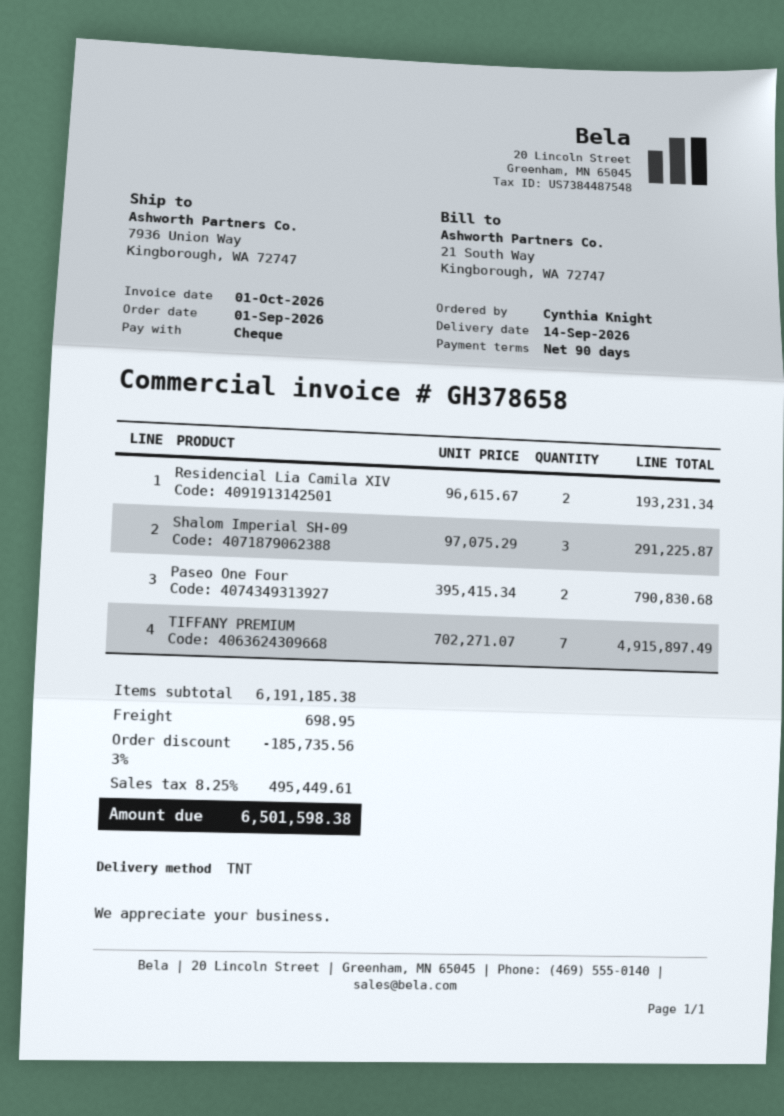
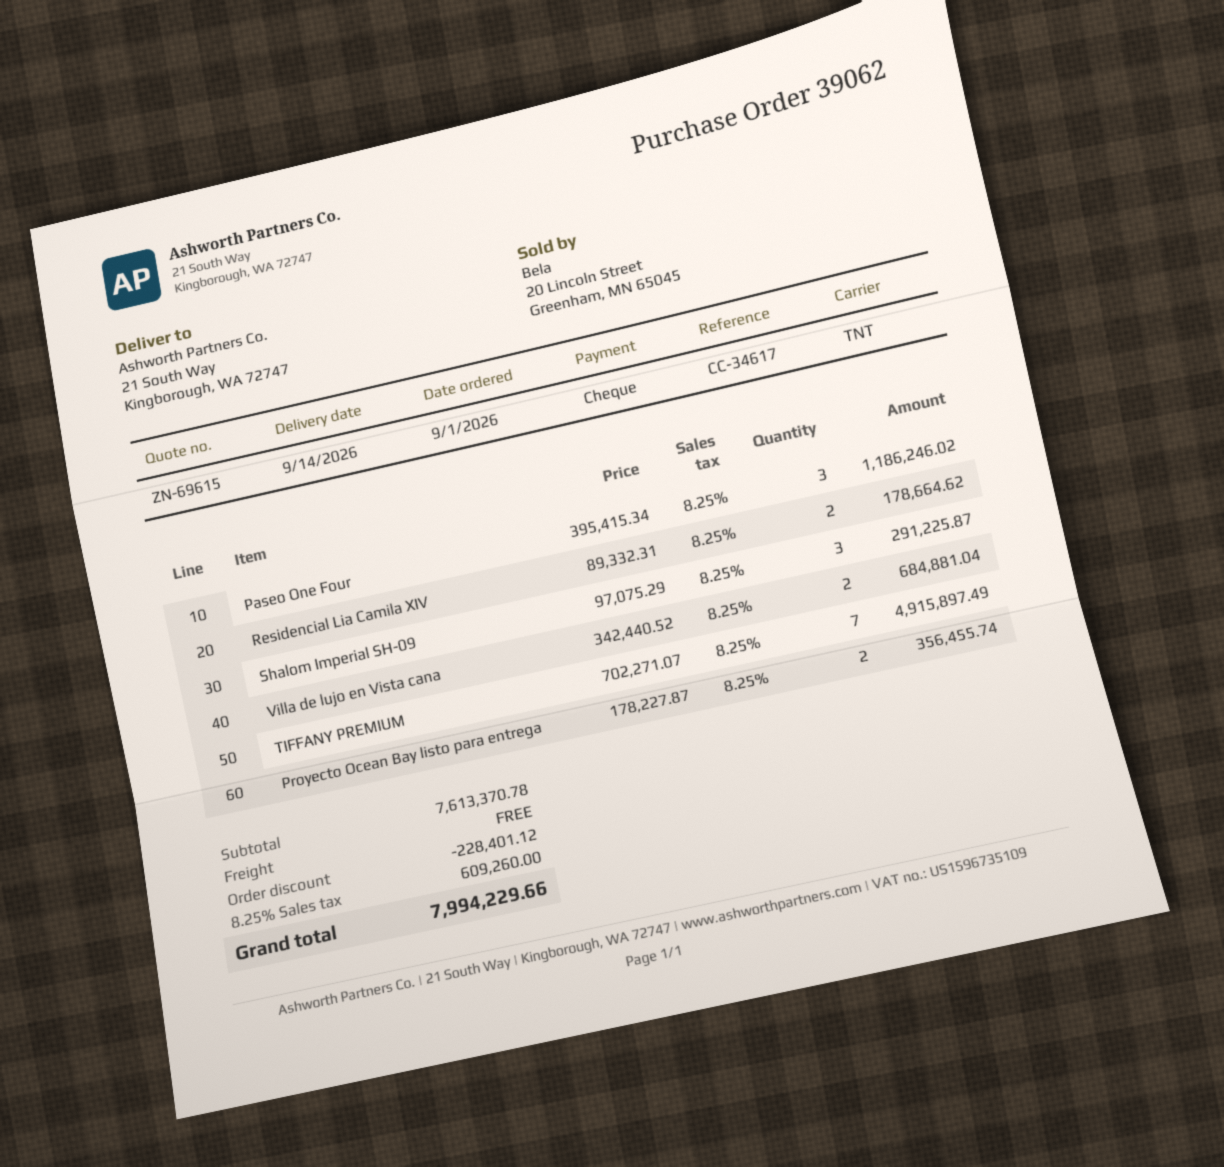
ship to: 7936 Union Way, Kingborough, WA 72747 -> 21 South Way, Kingborough, WA 72747
Residencial Lia Camila XIV: 2 x 96615.67 = 193231.34 -> 2 x 89332.31 = 178664.62
Paseo One Four: 2 x 395415.34 = 790830.68 -> 3 x 395415.34 = 1186246.02
Villa de lujo en Vista cana: none -> 2 x 342440.52 = 684881.04
Proyecto Ocean Bay listo para entrega: none -> 2 x 178227.87 = 356455.74
subtotal: 6191185.38 -> 7613370.78
discount: 185735.56 -> 228401.12
shipping: 698.95 -> 0.00
tax: 8.25% = 495449.61 -> 8.25% = 609260.00
total: 6501598.38 -> 7994229.66

